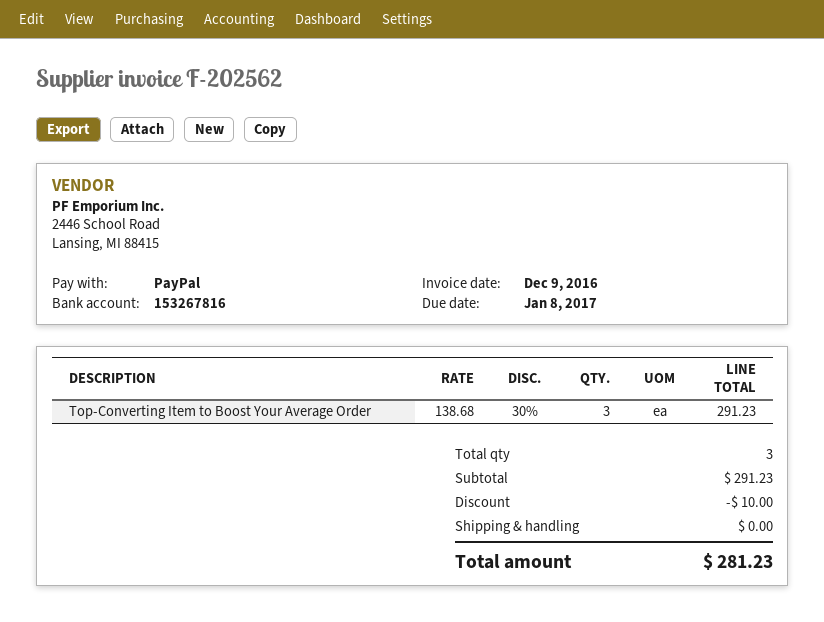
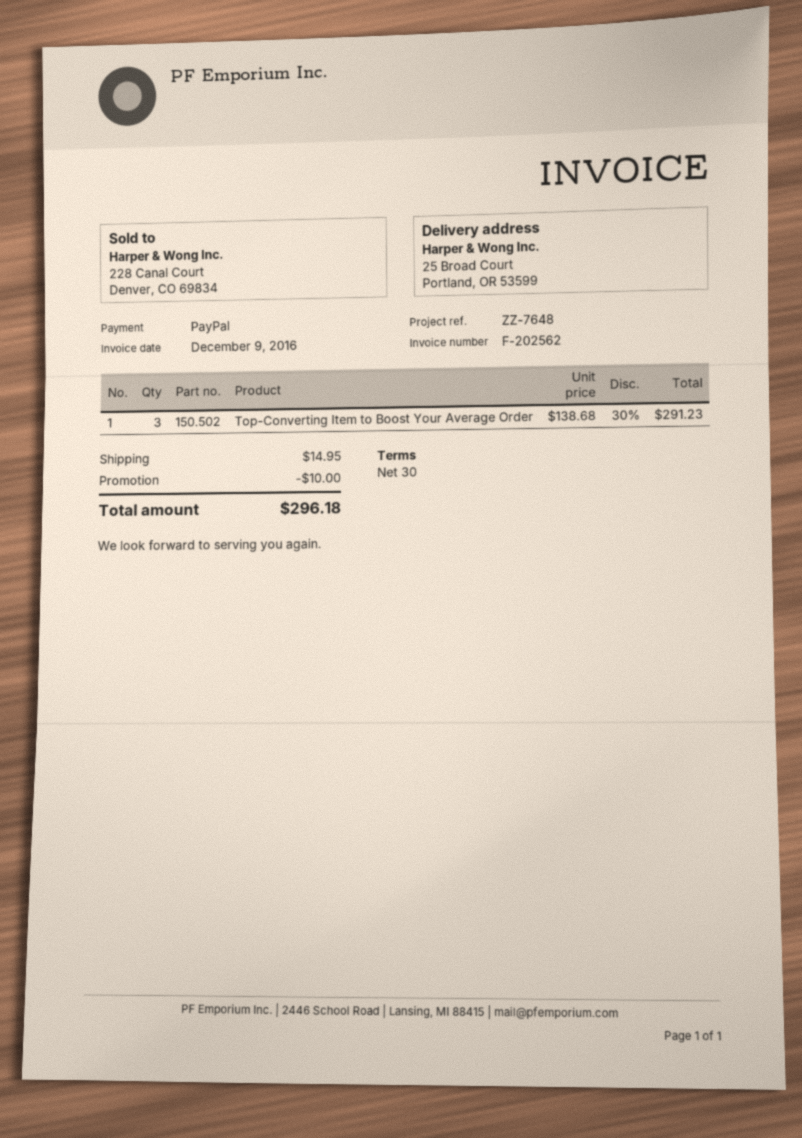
shipping: 0.00 -> 14.95
total: 281.23 -> 296.18

